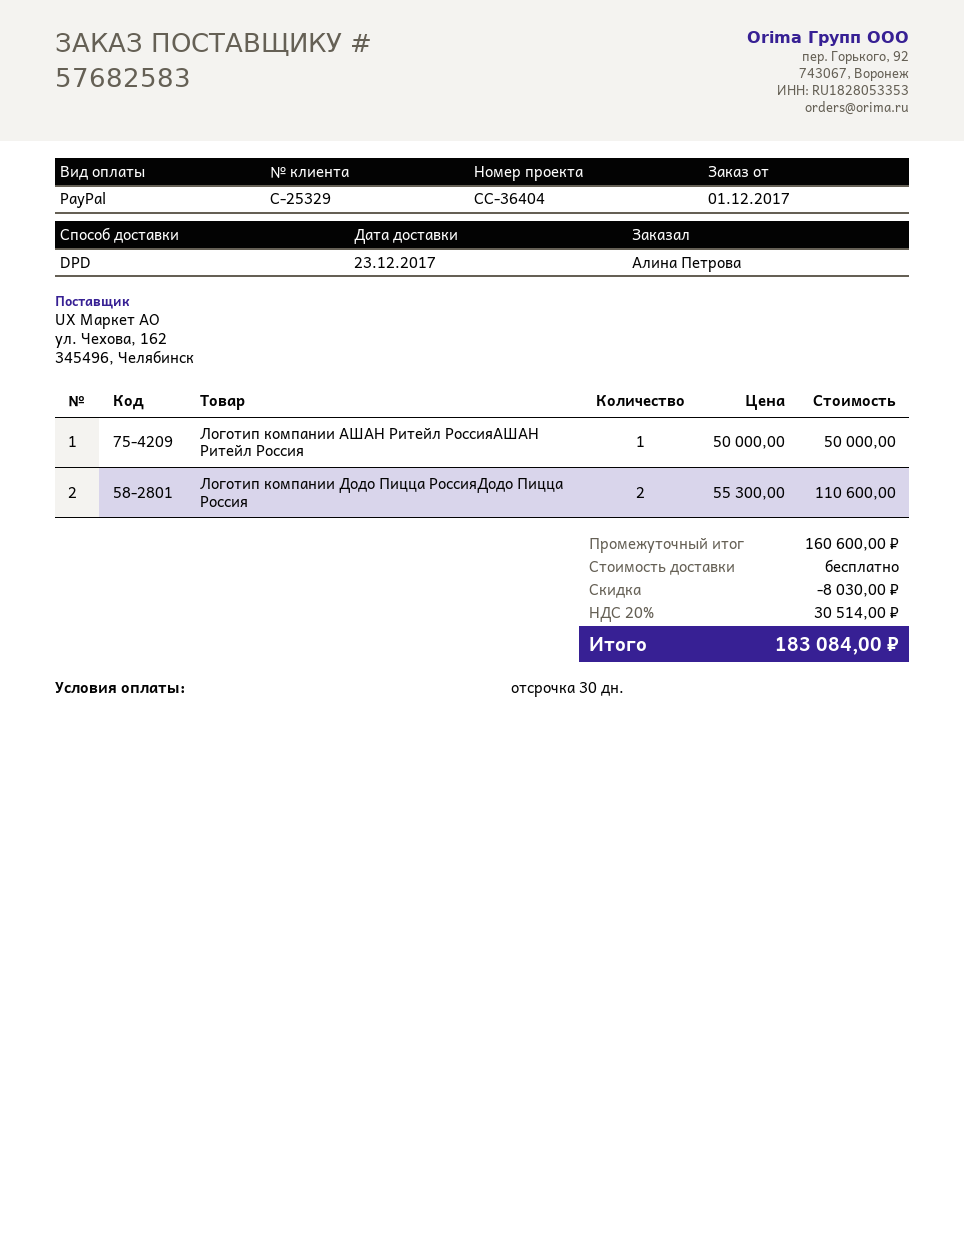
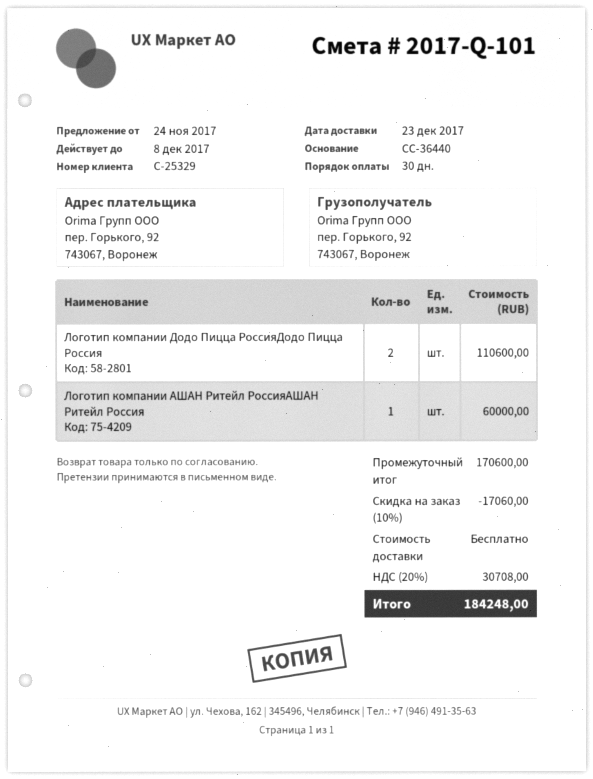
reference: CC-36404 -> CC-36440
Логотип компании АШАН Ритейл РоссияАШАН Ритейл Россия: 1 for 50000.00 -> 1 for 60000.00
subtotal: 160600.00 -> 170600.00
discount: 8030.00 -> 17060.00
tax: 20% = 30514.00 -> 20% = 30708.00
total: 183084.00 -> 184248.00

